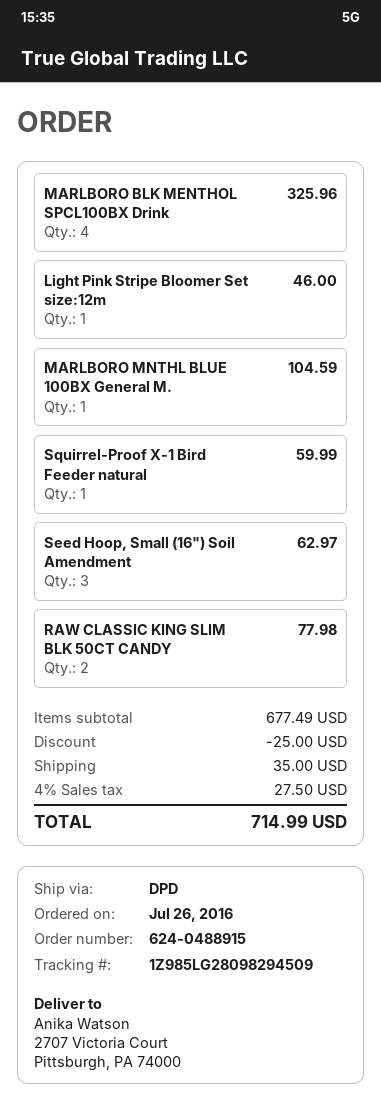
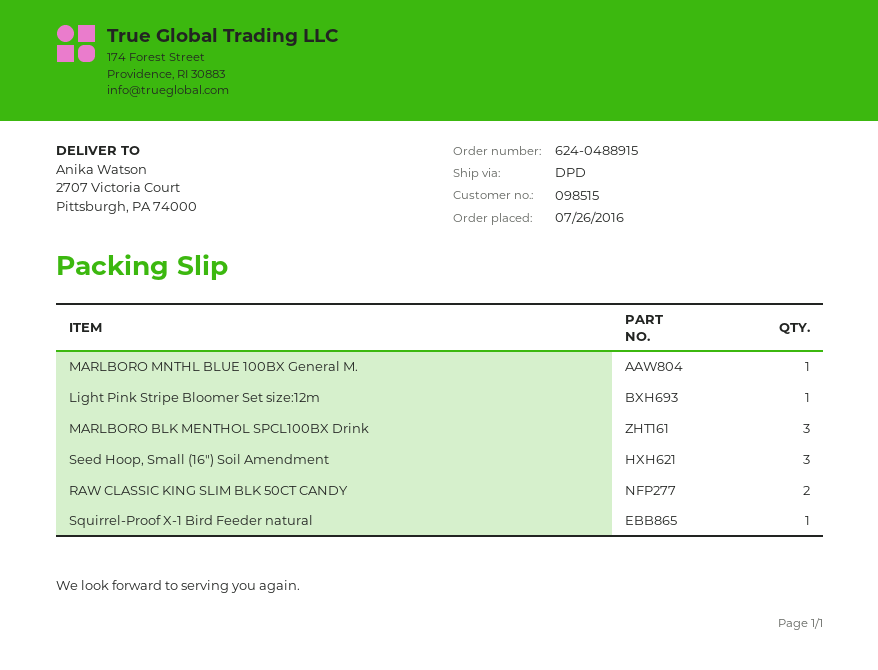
MARLBORO BLK MENTHOL SPCL100BX Drink: 4 -> 3

